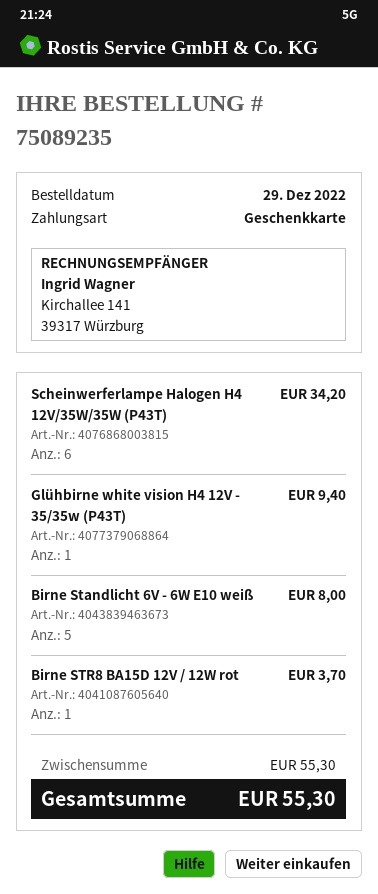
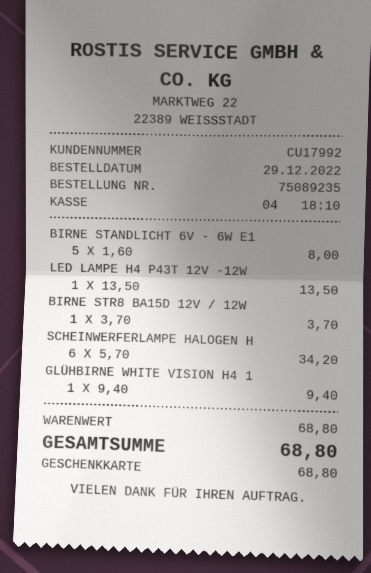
LED LAMPE H4 P43T 12V -12W: none -> 1 for 13.50
subtotal: 55.30 -> 68.80
total: 55.30 -> 68.80

